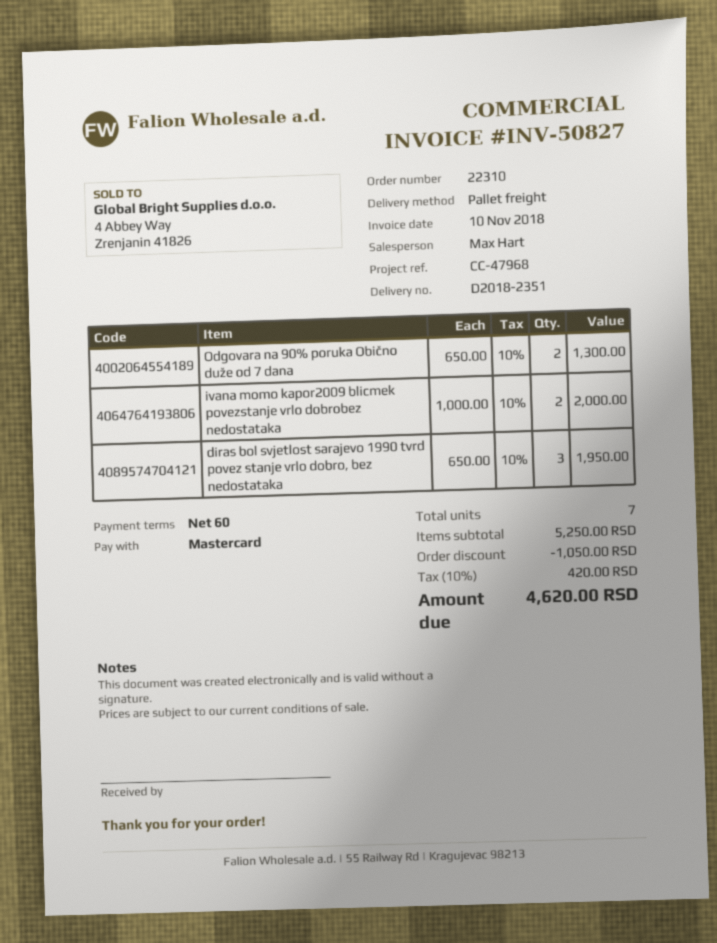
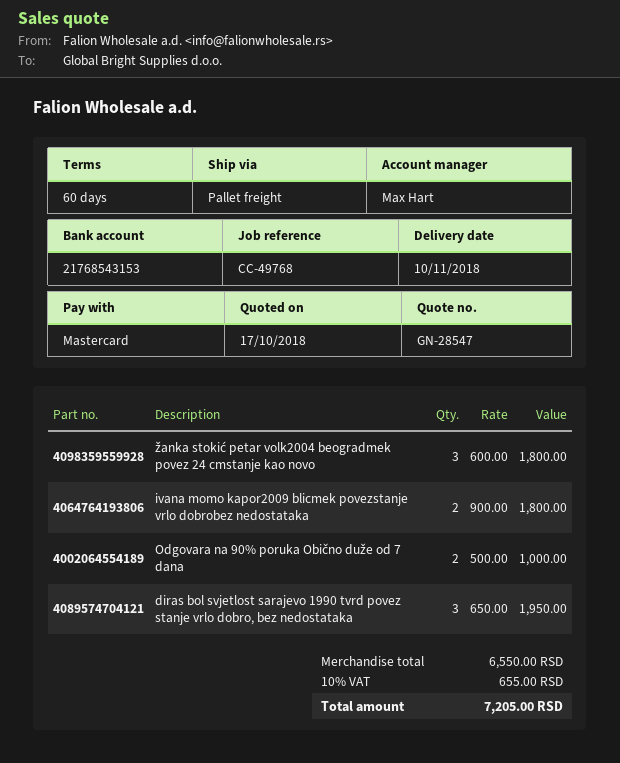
reference: CC-47968 -> CC-49768
Odgovara na 90% poruka Obično duže od 7 dana: 2 x 650.00 = 1300.00 -> 2 x 500.00 = 1000.00
ivana momo kapor2009 blicmek povezstanje vrlo dobrobez nedostataka: 2 x 1000.00 = 2000.00 -> 2 x 900.00 = 1800.00
žanka stokić petar volk2004 beogradmek povez 24 cmstanje kao novo: none -> 3 x 600.00 = 1800.00
subtotal: 5250.00 -> 6550.00
discount: 1050.00 -> none
tax: 10% = 420.00 -> 10% = 655.00
total: 4620.00 -> 7205.00

